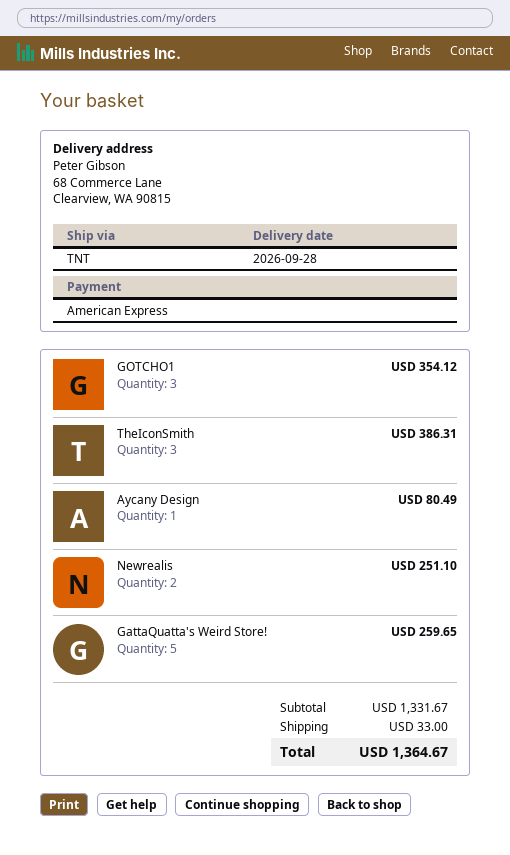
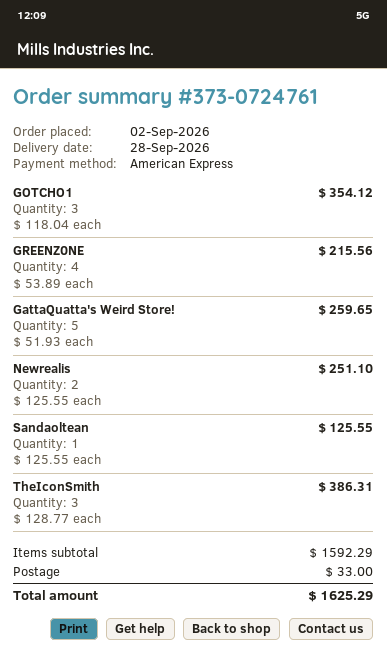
Aycany Design: 1 for 80.49 -> none
GREENZ0NE: none -> 4 for 215.56
Sandaoltean: none -> 1 for 125.55
subtotal: 1331.67 -> 1592.29
total: 1364.67 -> 1625.29

